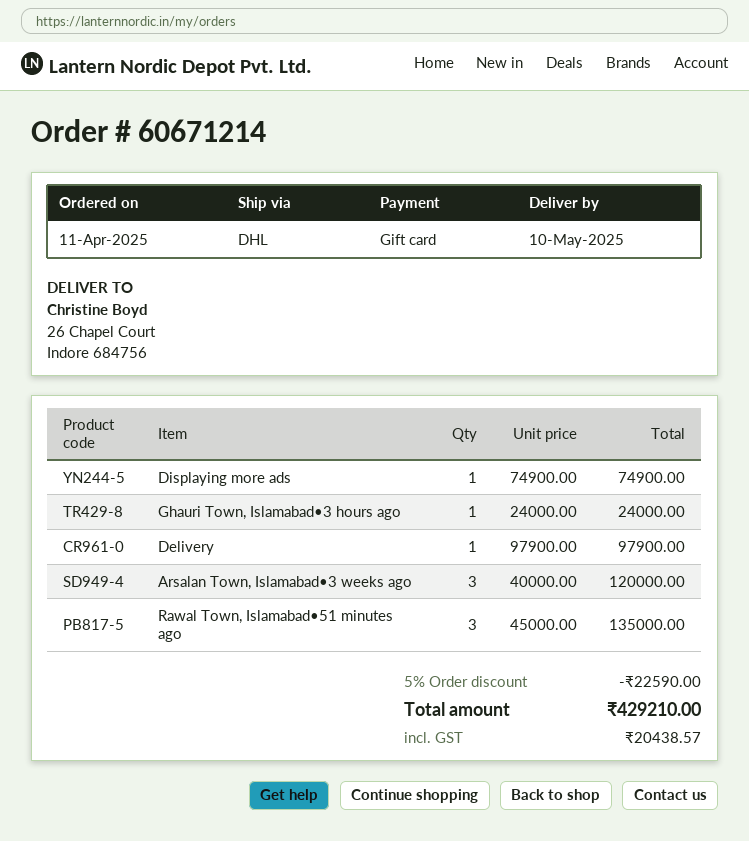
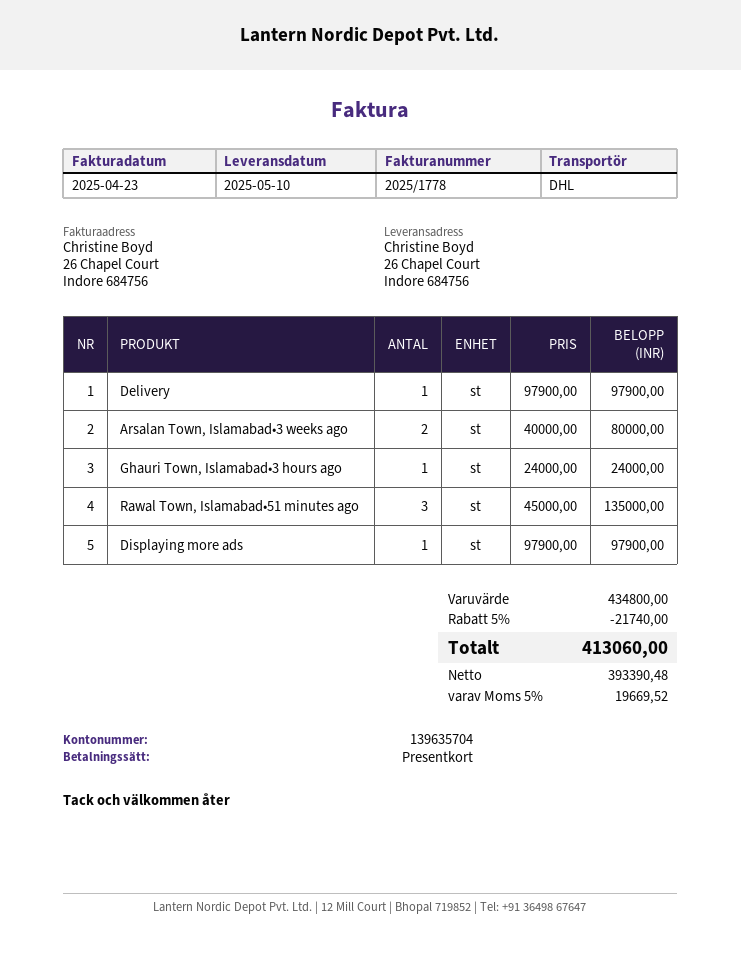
Displaying more ads: 1 x 74900.00 = 74900.00 -> 1 x 97900.00 = 97900.00
Arsalan Town, Islamabad•3 weeks ago: 3 x 40000.00 = 120000.00 -> 2 x 40000.00 = 80000.00
discount: 5% = 22590.00 -> 5% = 21740.00
tax: 20438.57 -> 19669.52
total: 429210.00 -> 413060.00

